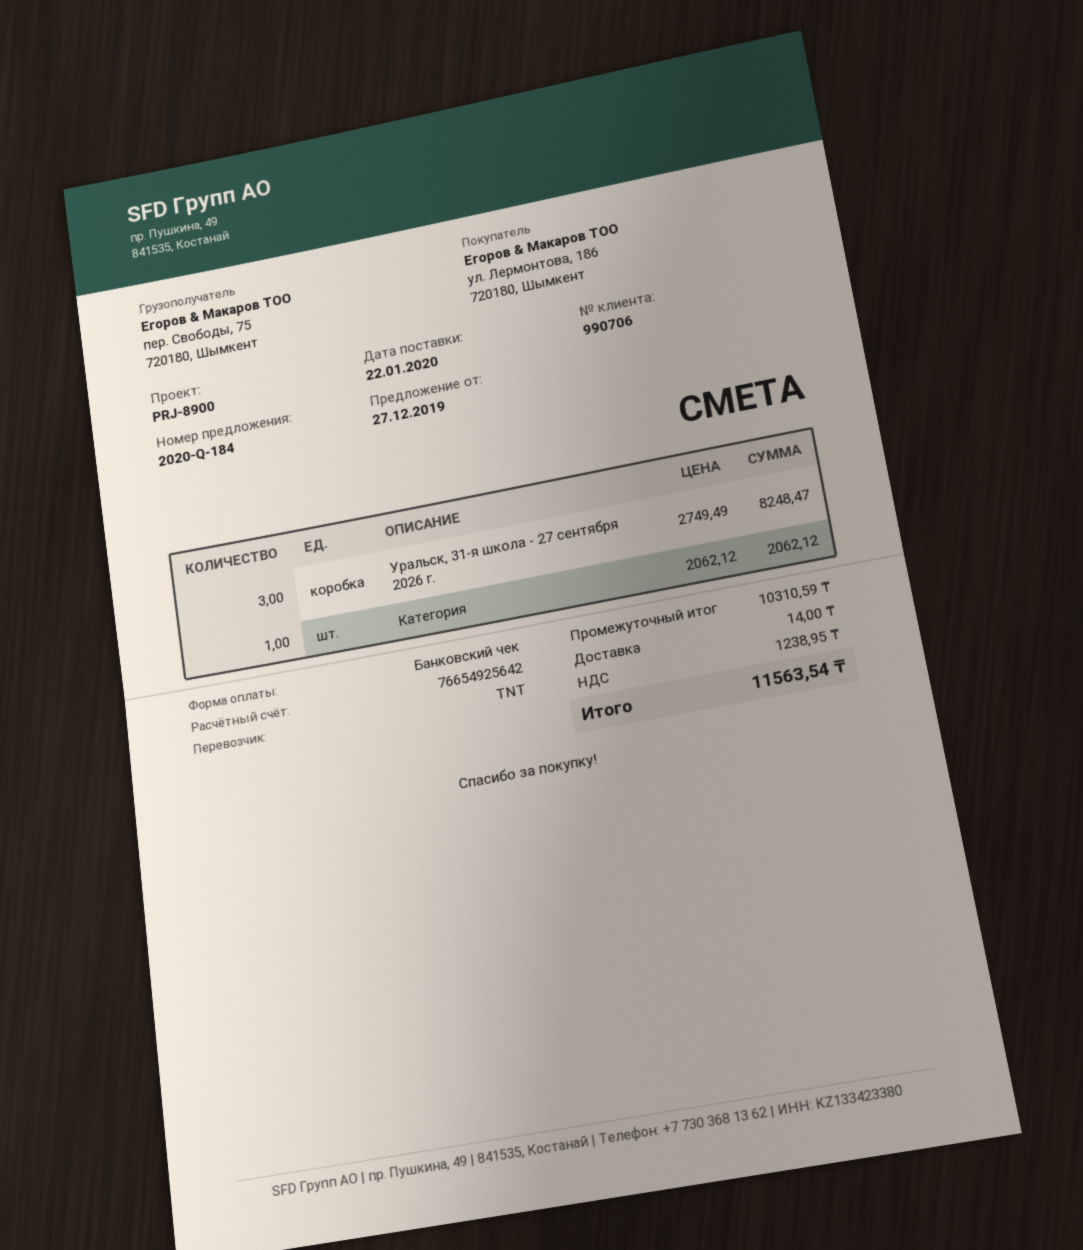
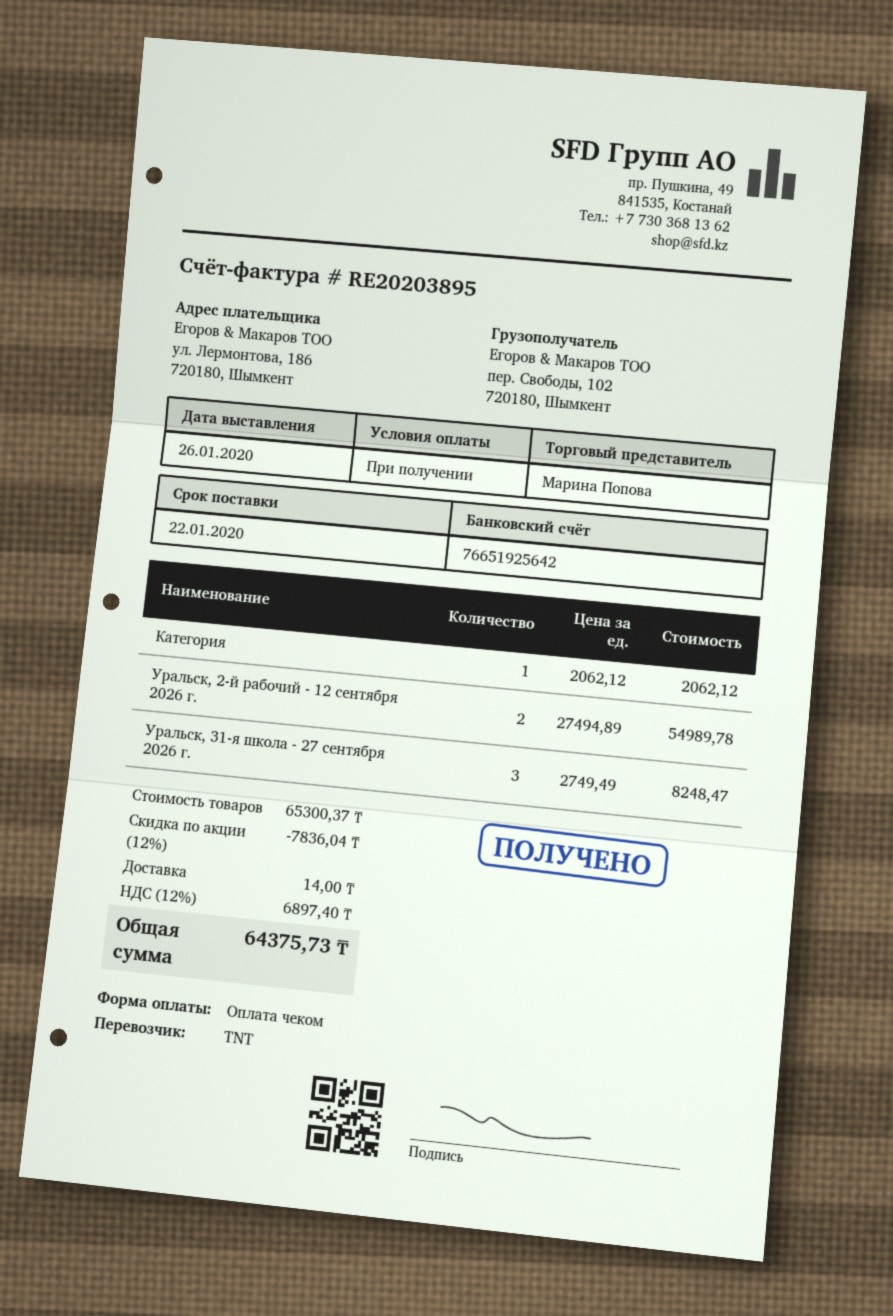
bank account: 76654925642 -> 76651925642
ship to: пер. Свободы, 75, 720180, Шымкент -> пер. Свободы, 102, 720180, Шымкент
Уральск, 2-й рабочий - 12 сентября 2026 г.: none -> 2 x 27494.89 = 54989.78
subtotal: 10310.59 -> 65300.37
discount: none -> 12% = 7836.04
tax: 1238.95 -> 6897.40
total: 11563.54 -> 64375.73

